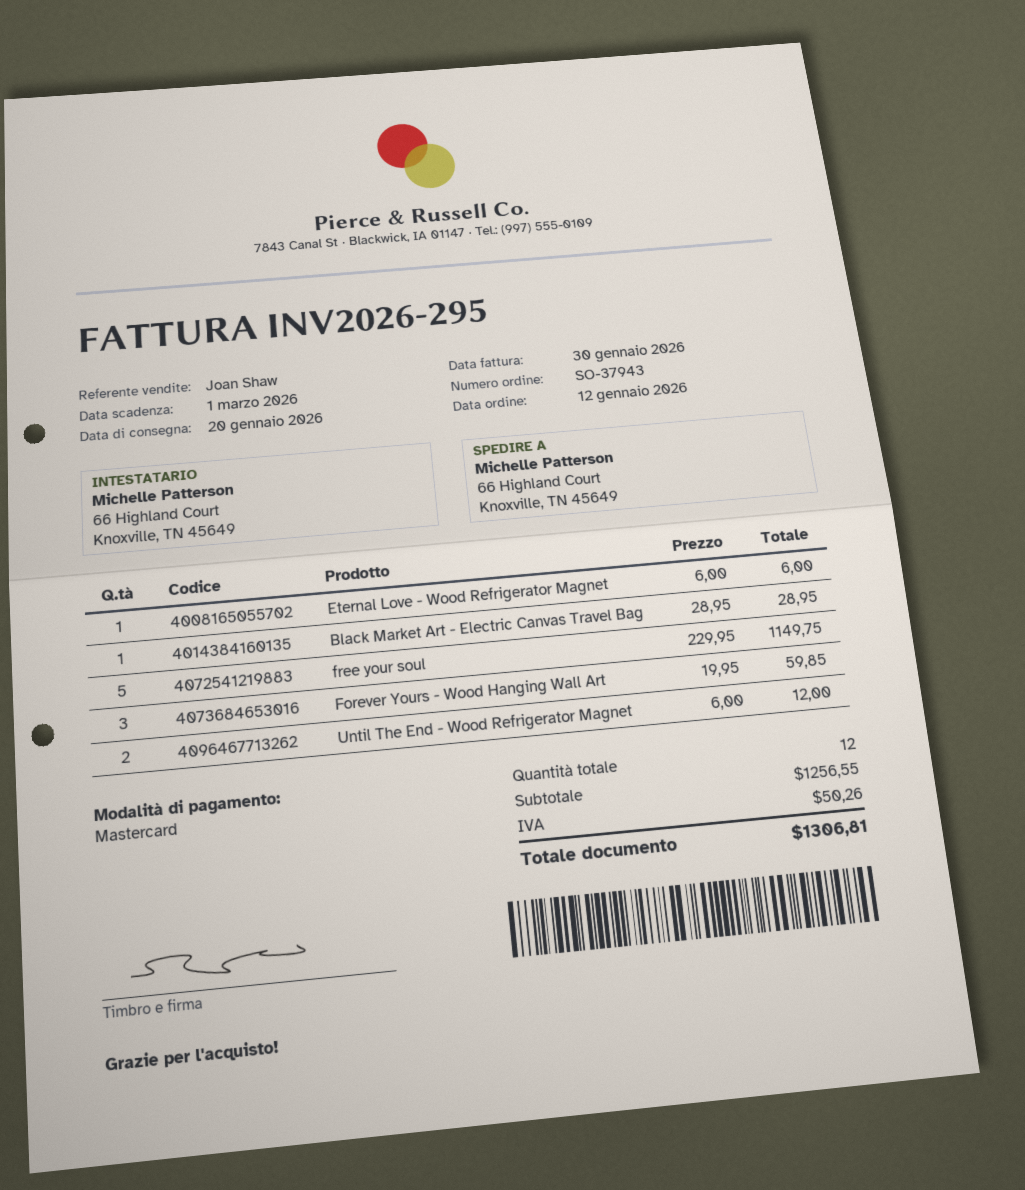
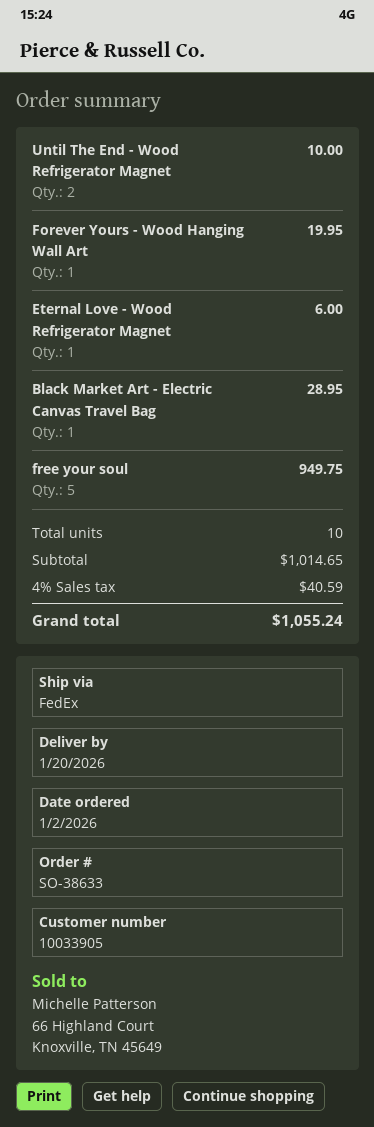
order number: SO-37943 -> SO-38633
order date: 2026-01-12 -> 2026-01-02
free your soul: 5 for 1149.75 -> 5 for 949.75
Forever Yours - Wood Hanging Wall Art: 3 for 59.85 -> 1 for 19.95
Until The End - Wood Refrigerator Magnet: 2 for 12.00 -> 2 for 10.00
total quantity: 12 -> 10
subtotal: 1256.55 -> 1014.65
tax: 50.26 -> 40.59
total: 1306.81 -> 1055.24

